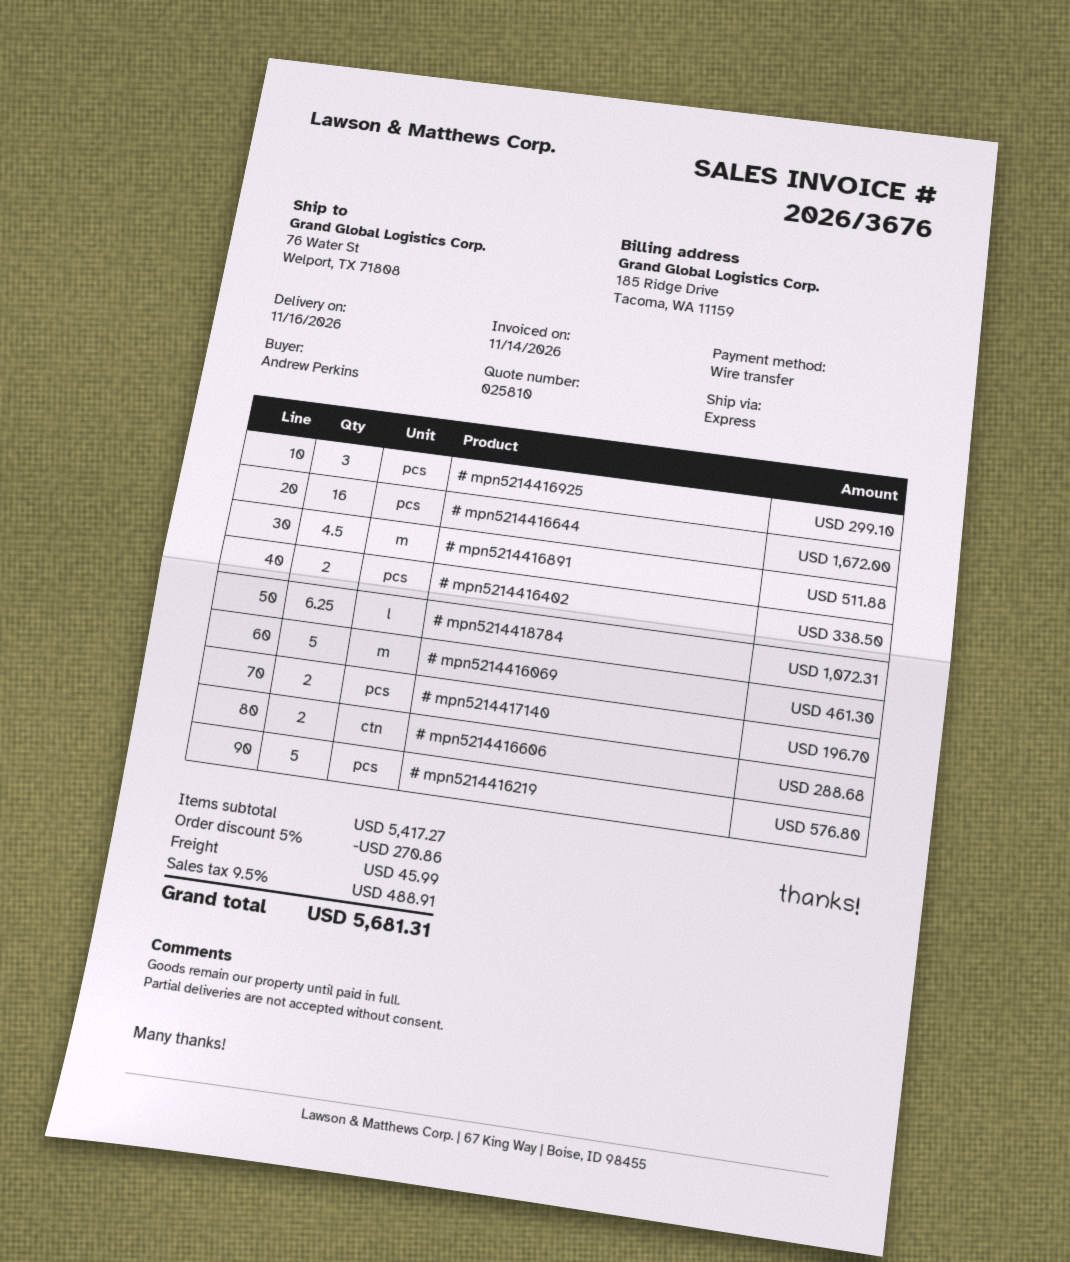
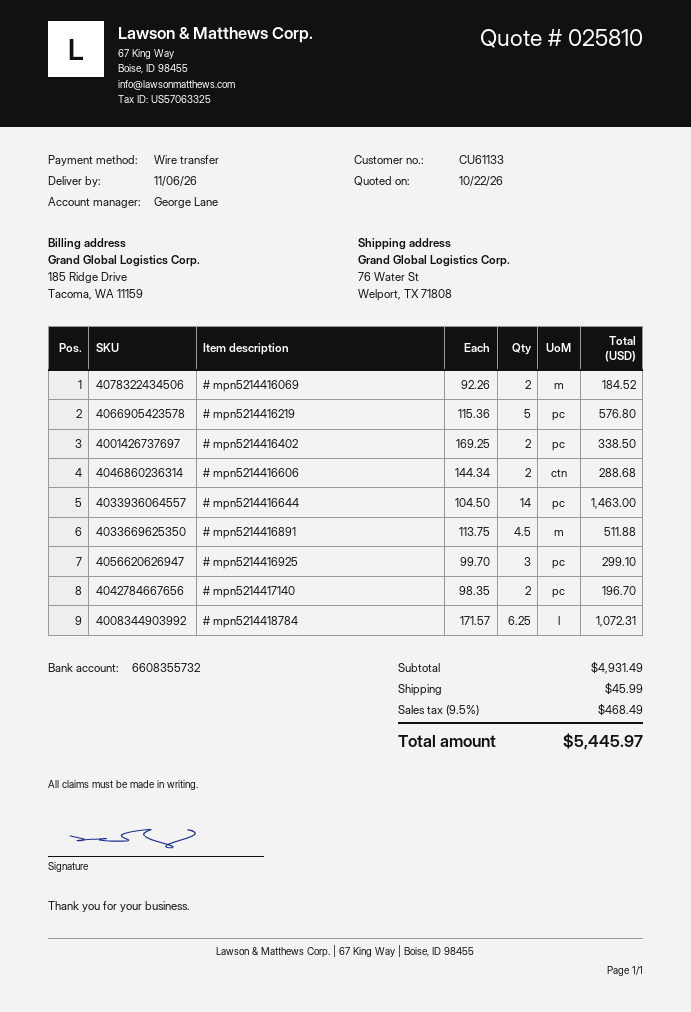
delivery date: 2026-11-16 -> 2026-11-06
# mpn5214416644: 16 for 1672.00 -> 14 for 1463.00
# mpn5214416069: 5 for 461.30 -> 2 for 184.52
subtotal: 5417.27 -> 4931.49
discount: 5% = 270.86 -> none
tax: 9.5% = 488.91 -> 9.5% = 468.49
total: 5681.31 -> 5445.97

